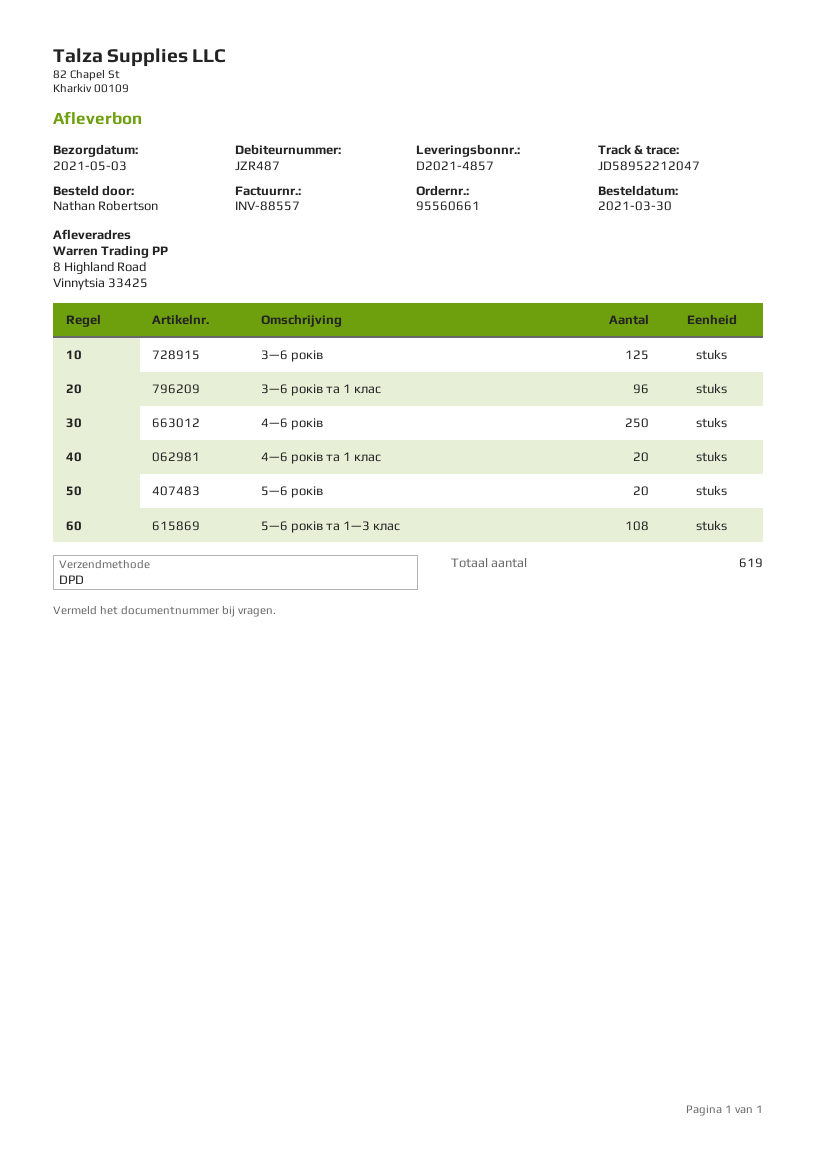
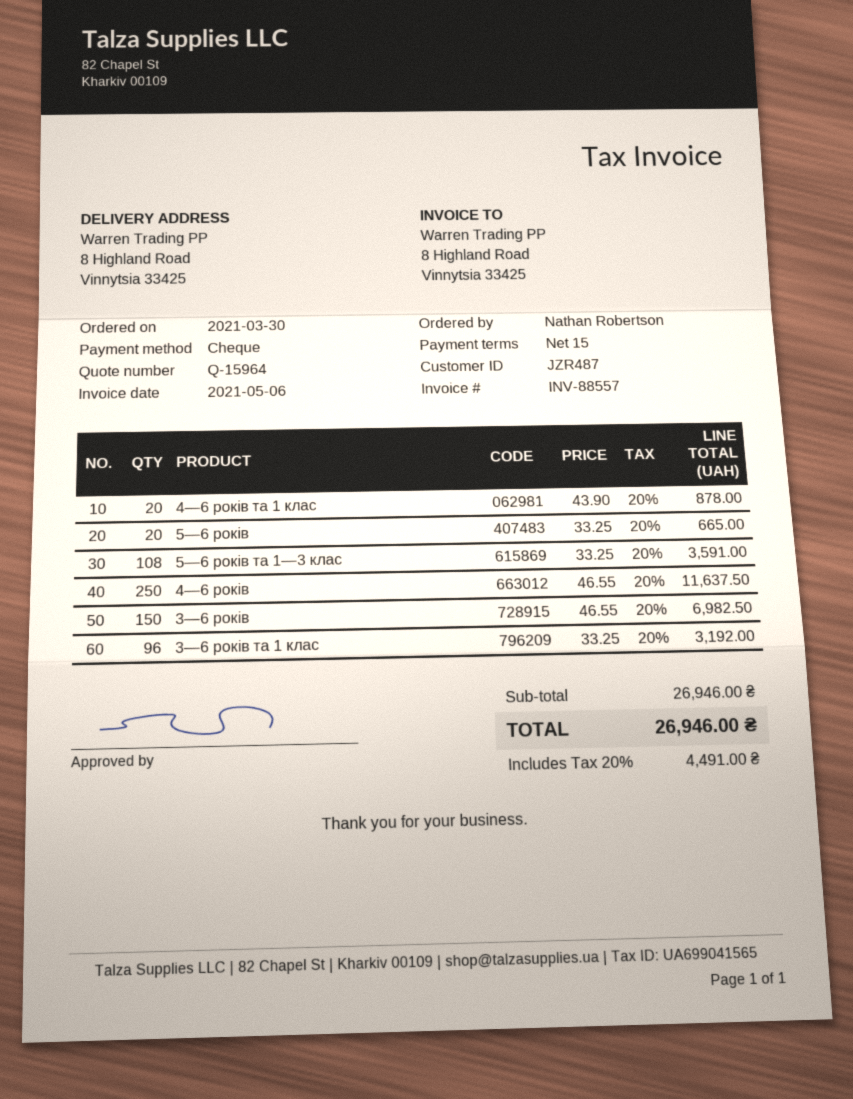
3—6 років: 125 -> 150

